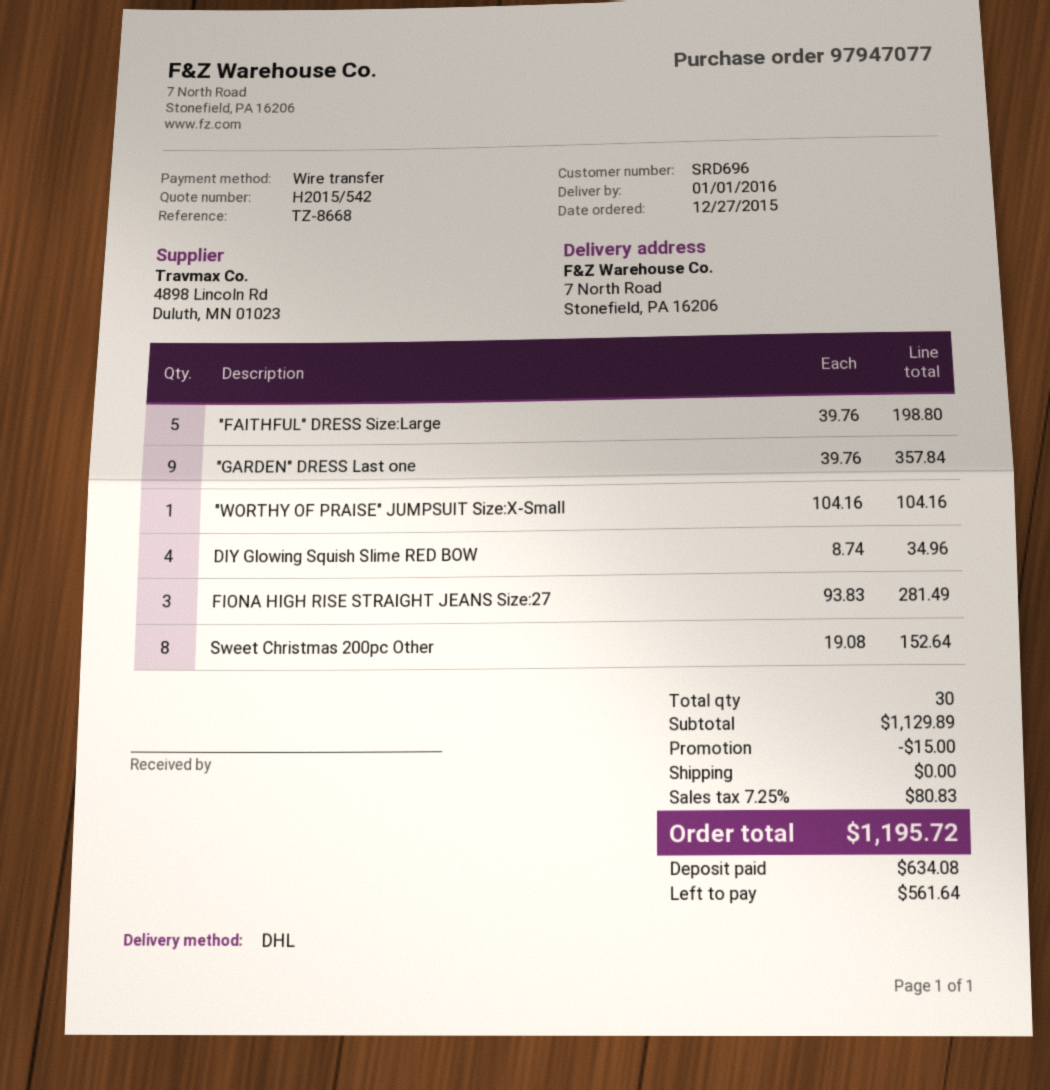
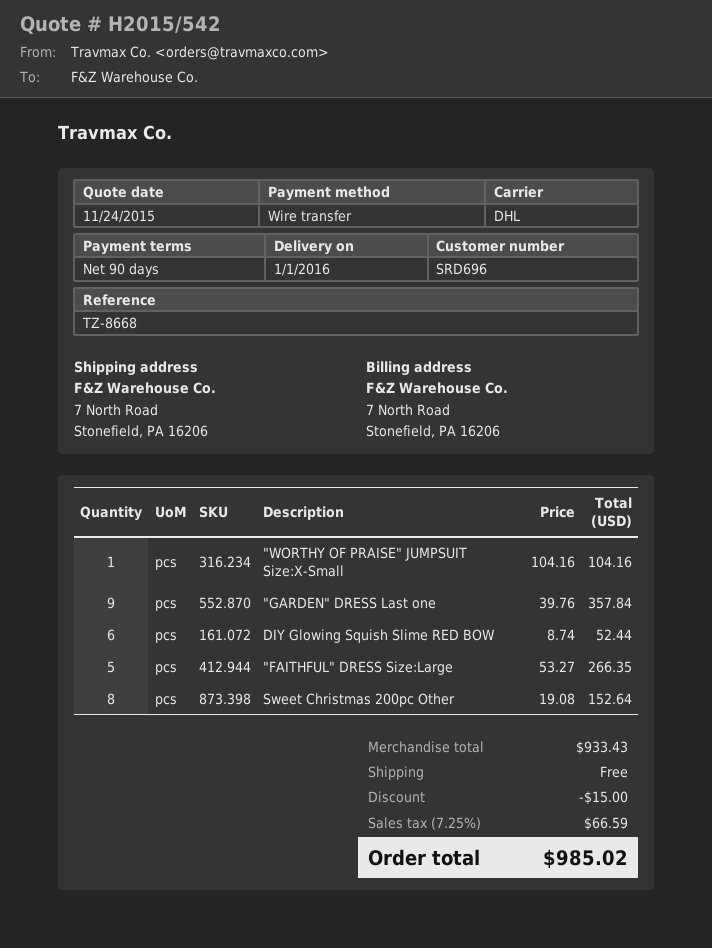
"FAITHFUL" DRESS Size:Large: 5 x 39.76 = 198.80 -> 5 x 53.27 = 266.35
DIY Glowing Squish Slime RED BOW: 4 x 8.74 = 34.96 -> 6 x 8.74 = 52.44
FIONA HIGH RISE STRAIGHT JEANS Size:27: 3 x 93.83 = 281.49 -> none
subtotal: 1129.89 -> 933.43
tax: 7.25% = 80.83 -> 7.25% = 66.59
total: 1195.72 -> 985.02

